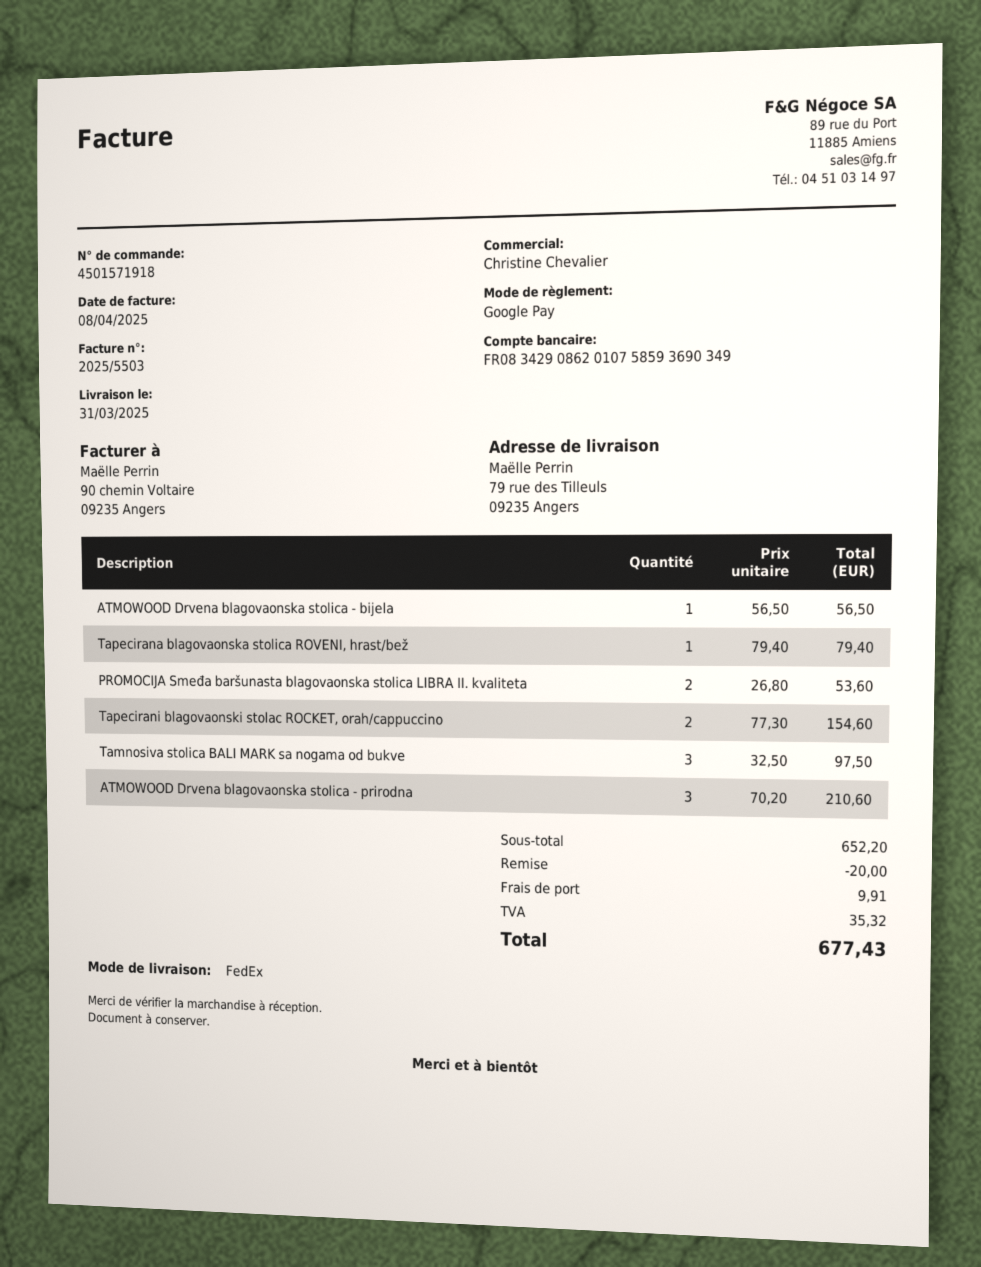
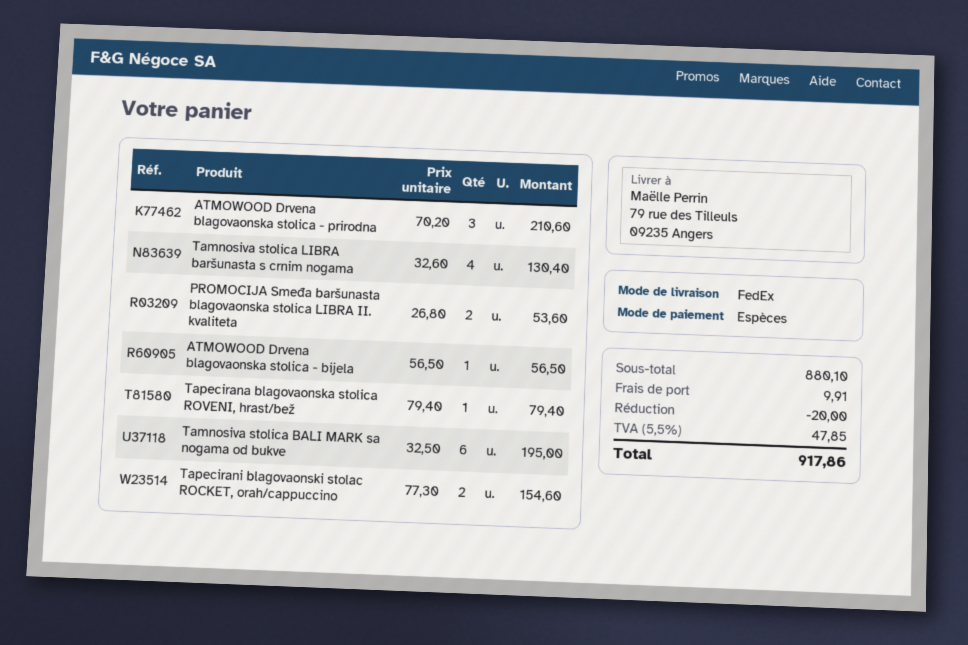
payment method: Google Pay -> cash
Tamnosiva stolica BALI MARK sa nogama od bukve: 3 x 32.50 = 97.50 -> 6 x 32.50 = 195.00
Tamnosiva stolica LIBRA baršunasta s crnim nogama: none -> 4 x 32.60 = 130.40
subtotal: 652.20 -> 880.10
tax: 35.32 -> 47.85
total: 677.43 -> 917.86

